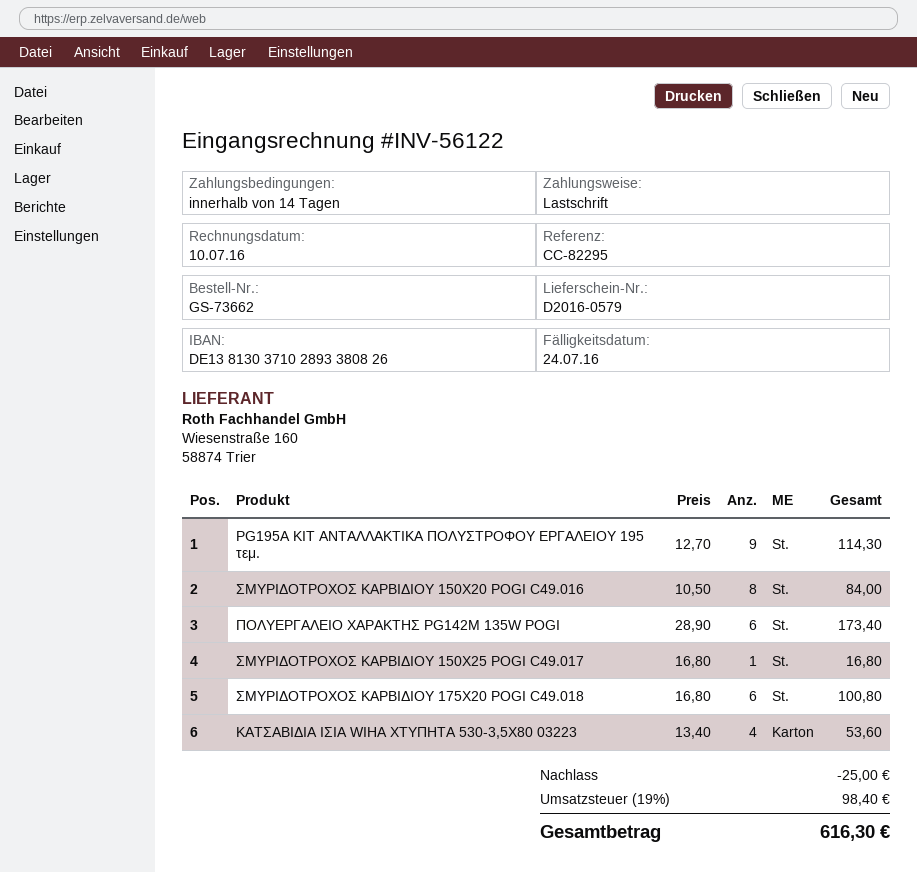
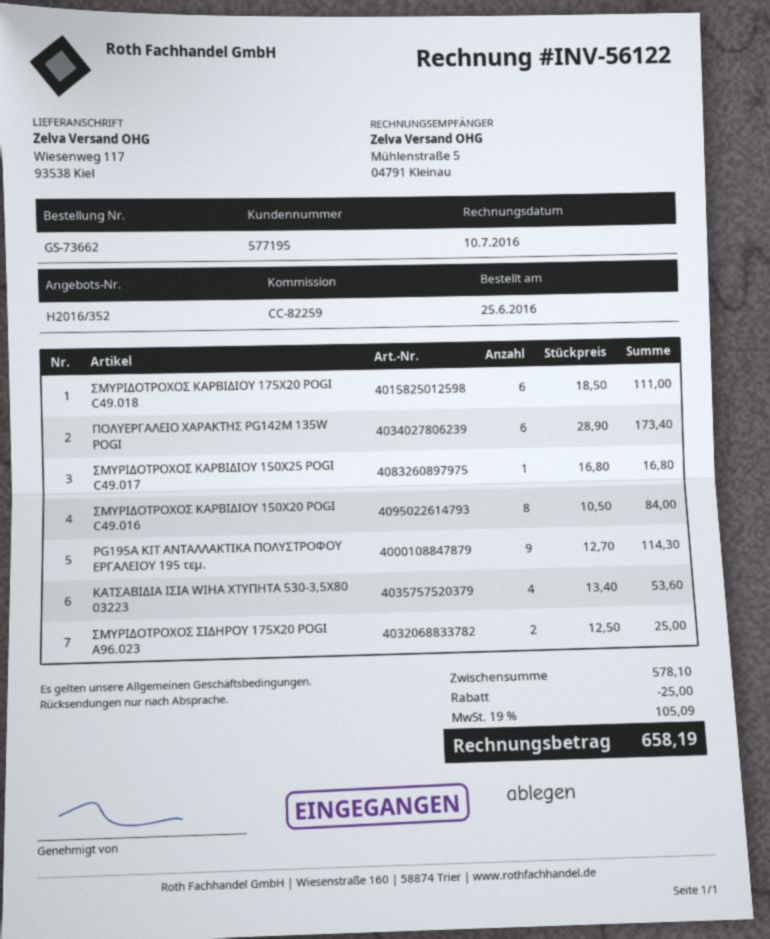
reference: CC-82295 -> CC-82259
ΣΜΥΡΙΔΟΤΡΟΧΟΣ ΚΑΡΒΙΔΙΟΥ 175Χ20 POGI C49.018: 6 x 16.80 = 100.80 -> 6 x 18.50 = 111.00
ΣΜΥΡΙΔΟΤΡΟΧΟΣ ΣΙΔΗΡΟΥ 175Χ20 POGI A96.023: none -> 2 x 12.50 = 25.00
tax: 19% = 98.40 -> 19% = 105.09
total: 616.30 -> 658.19

